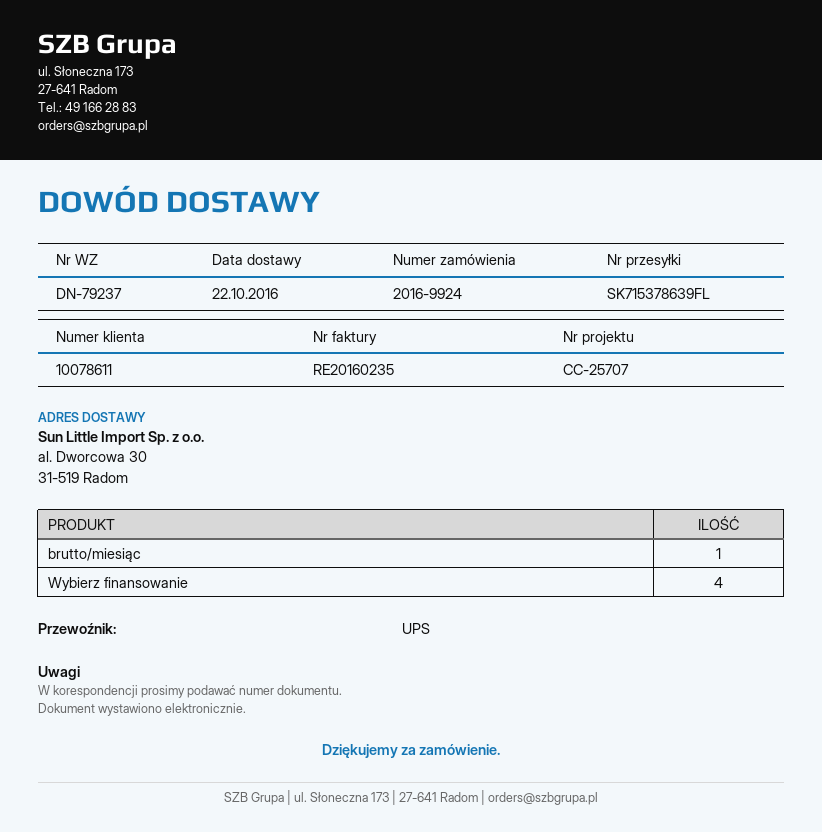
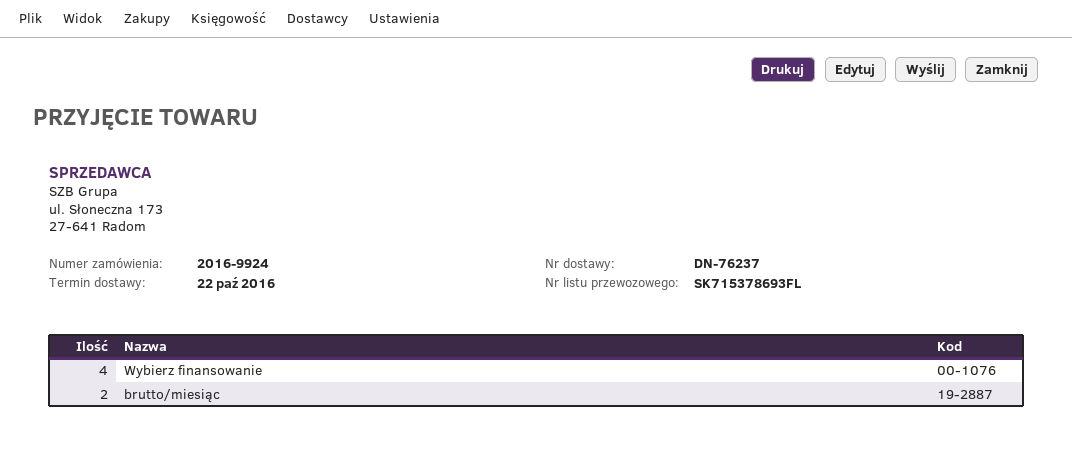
delivery note number: DN-79237 -> DN-76237
tracking number: SK715378639FL -> SK715378693FL
brutto/miesiąc: 1 -> 2

